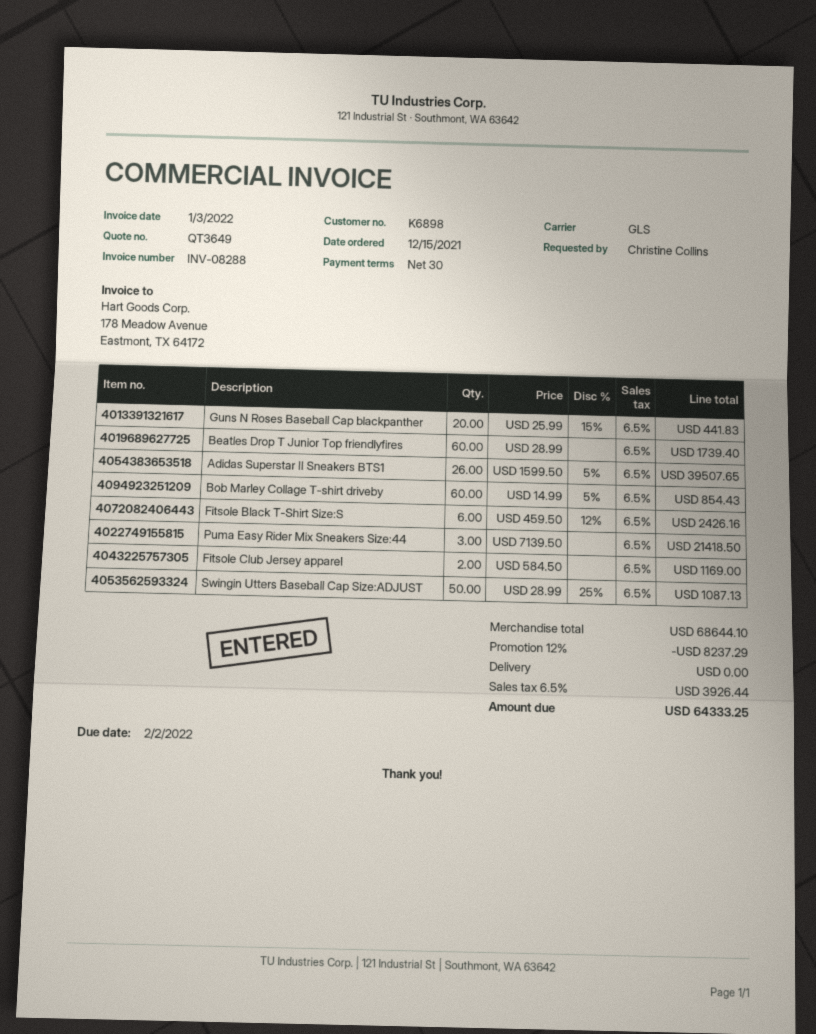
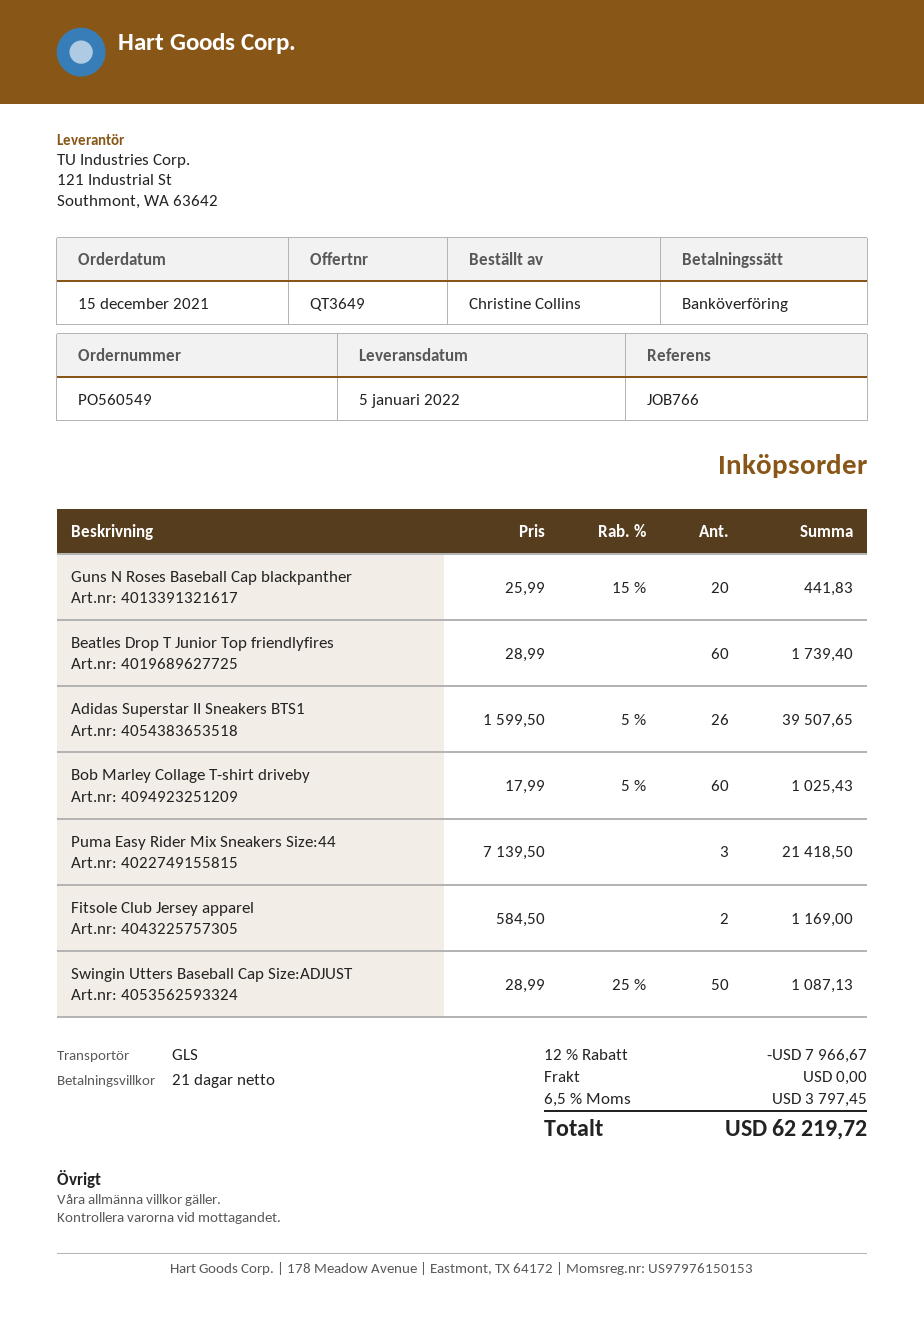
payment terms: 30 days -> 21 days
Bob Marley Collage T-shirt driveby: 60 x 14.99 - 5% = 854.43 -> 60 x 17.99 - 5% = 1025.43
Fitsole Black T-Shirt Size:S: 6 x 459.50 - 12% = 2426.16 -> none
discount: 12% = 8237.29 -> 12% = 7966.67
tax: 6.5% = 3926.44 -> 6.5% = 3797.45
total: 64333.25 -> 62219.72

